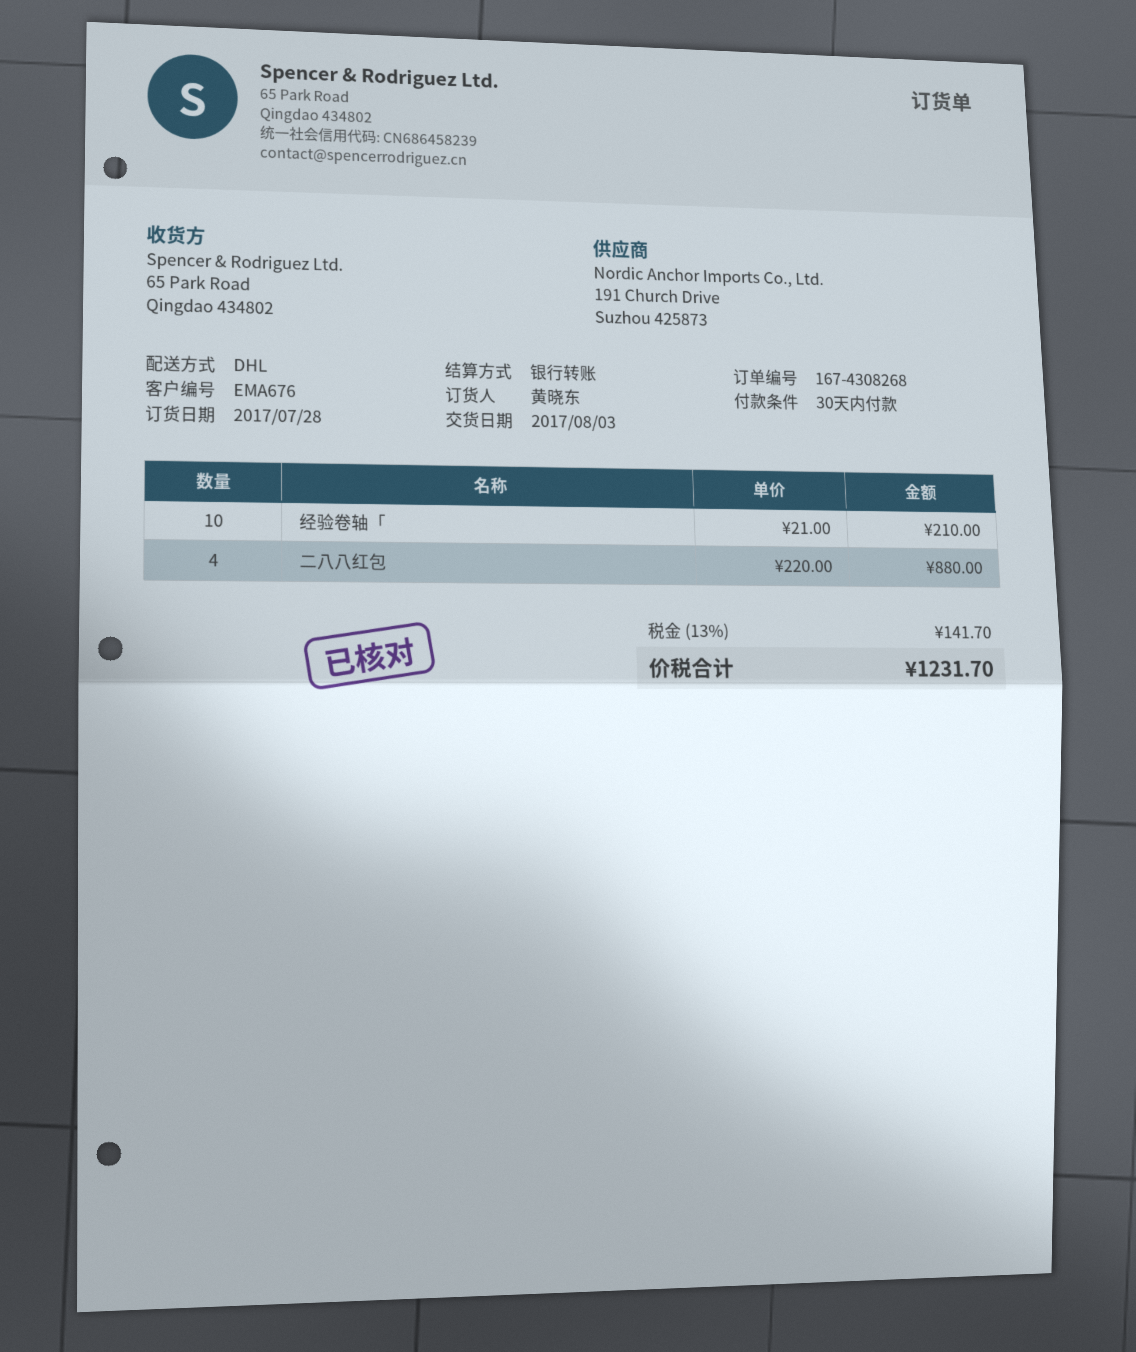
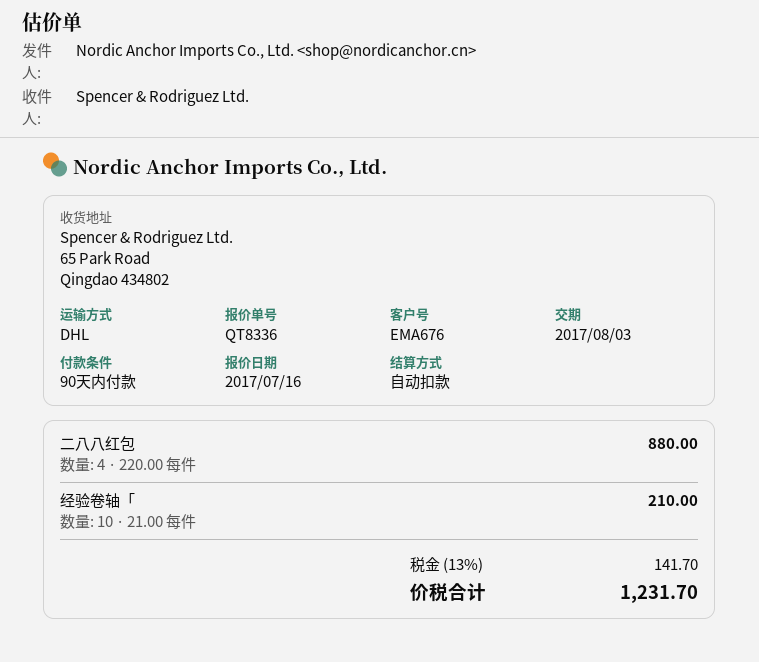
payment terms: 30 days -> 90 days
payment method: bank transfer -> direct debit

